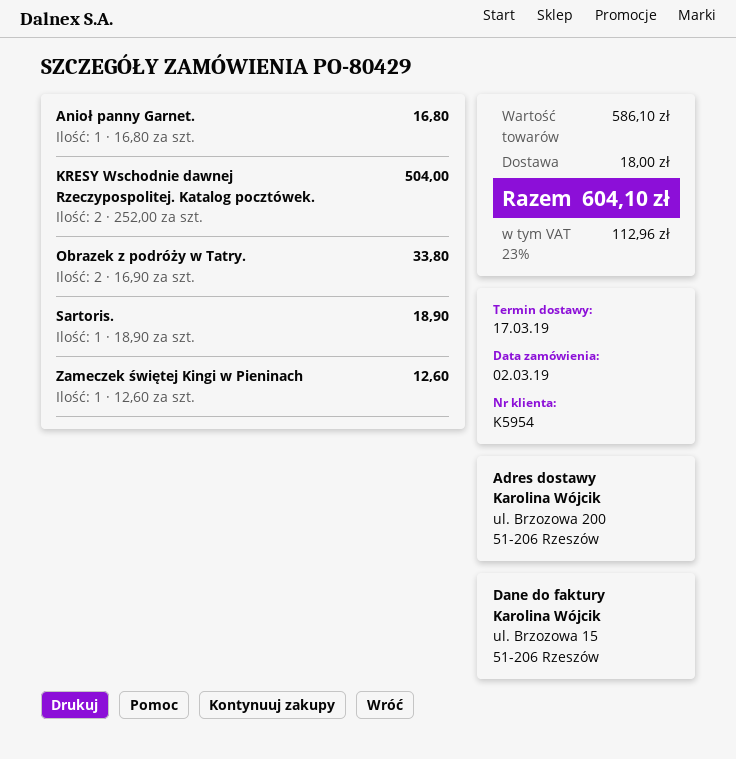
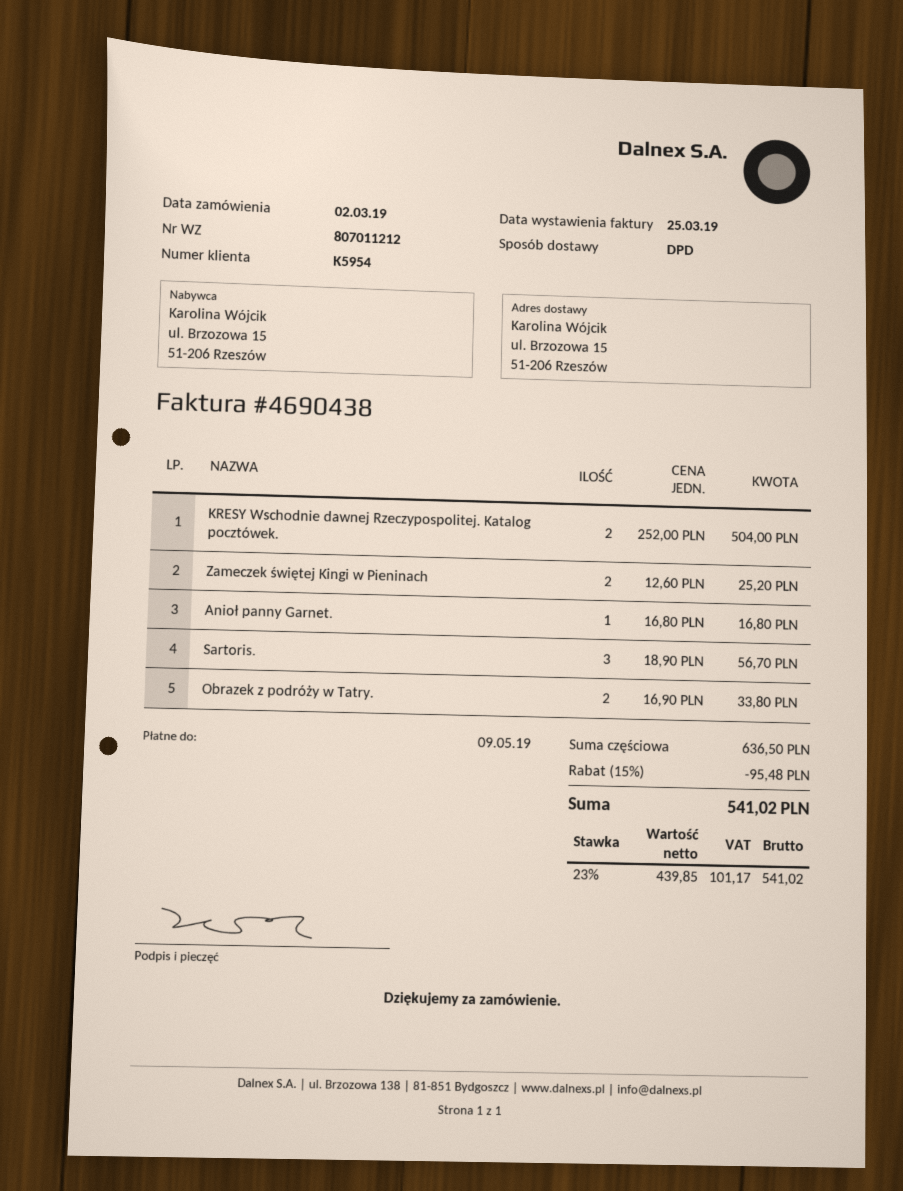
ship to: ul. Brzozowa 200, 51-206 Rzeszów -> ul. Brzozowa 15, 51-206 Rzeszów
Sartoris.: 1 x 18.90 = 18.90 -> 3 x 18.90 = 56.70
Zameczek świętej Kingi w Pieninach: 1 x 12.60 = 12.60 -> 2 x 12.60 = 25.20
subtotal: 586.10 -> 636.50
discount: none -> 15% = 95.48
shipping: 18.00 -> none
tax: 23% = 112.96 -> 23% = 101.17
total: 604.10 -> 541.02

